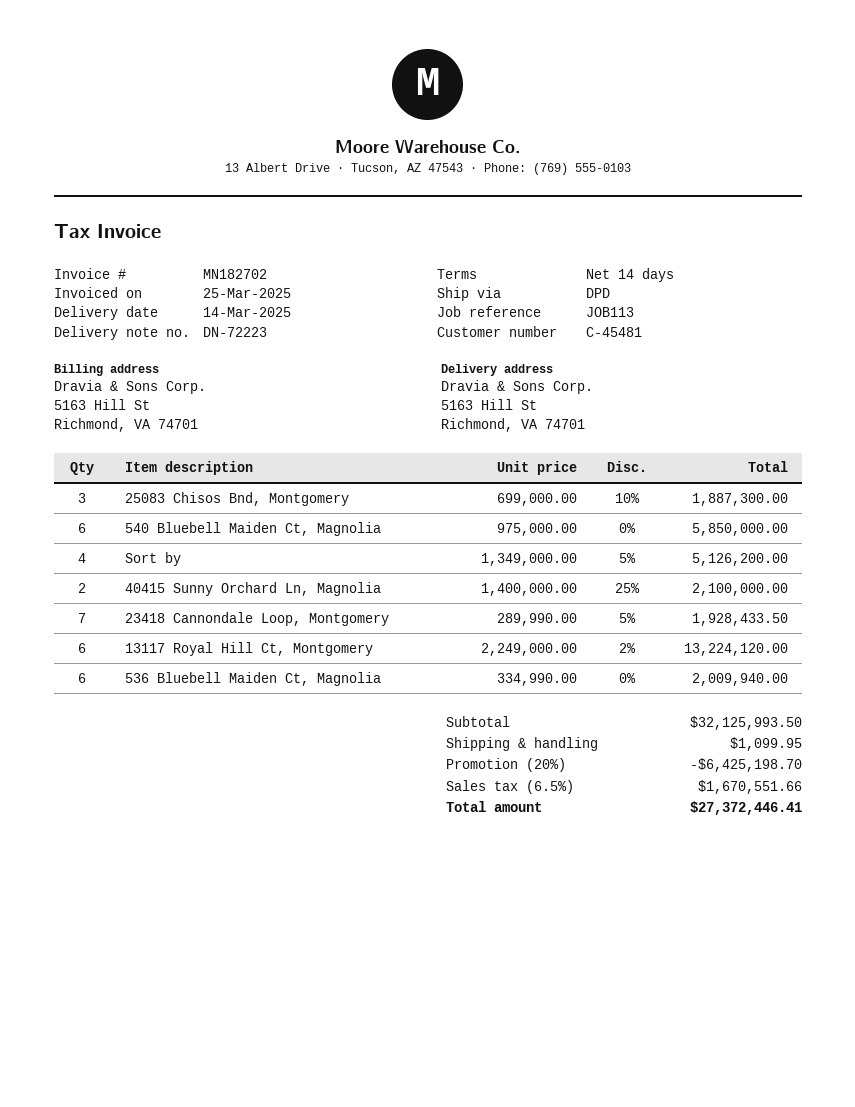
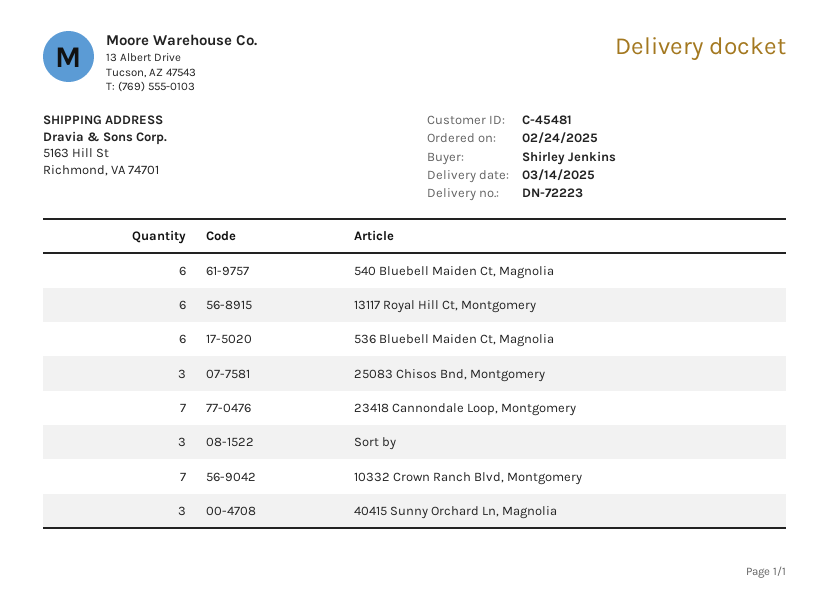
Sort by: 4 -> 3
40415 Sunny Orchard Ln, Magnolia: 2 -> 3
10332 Crown Ranch Blvd, Montgomery: none -> 7

